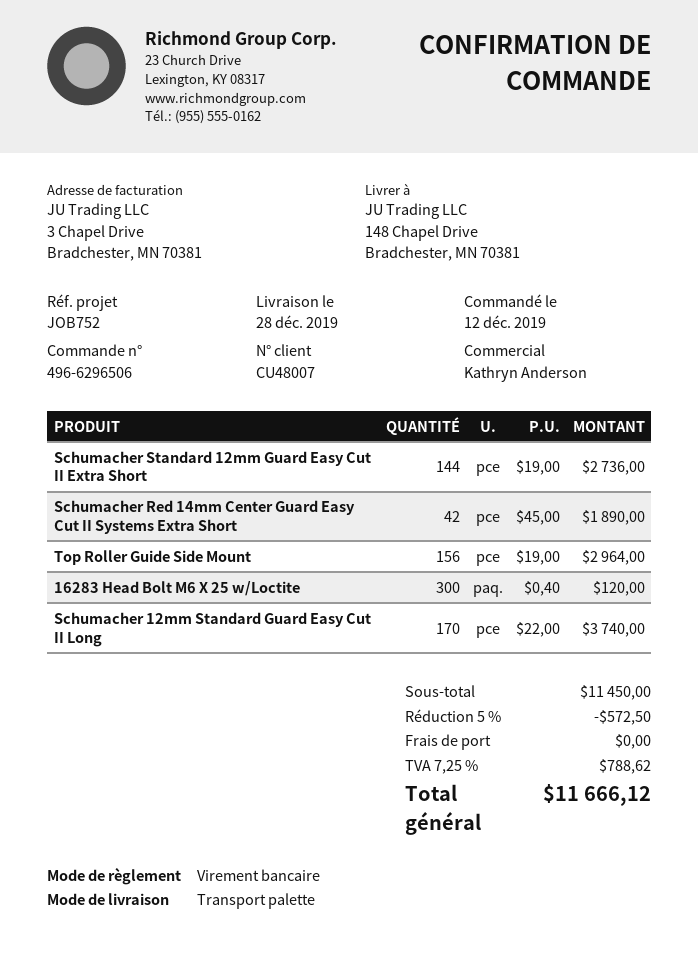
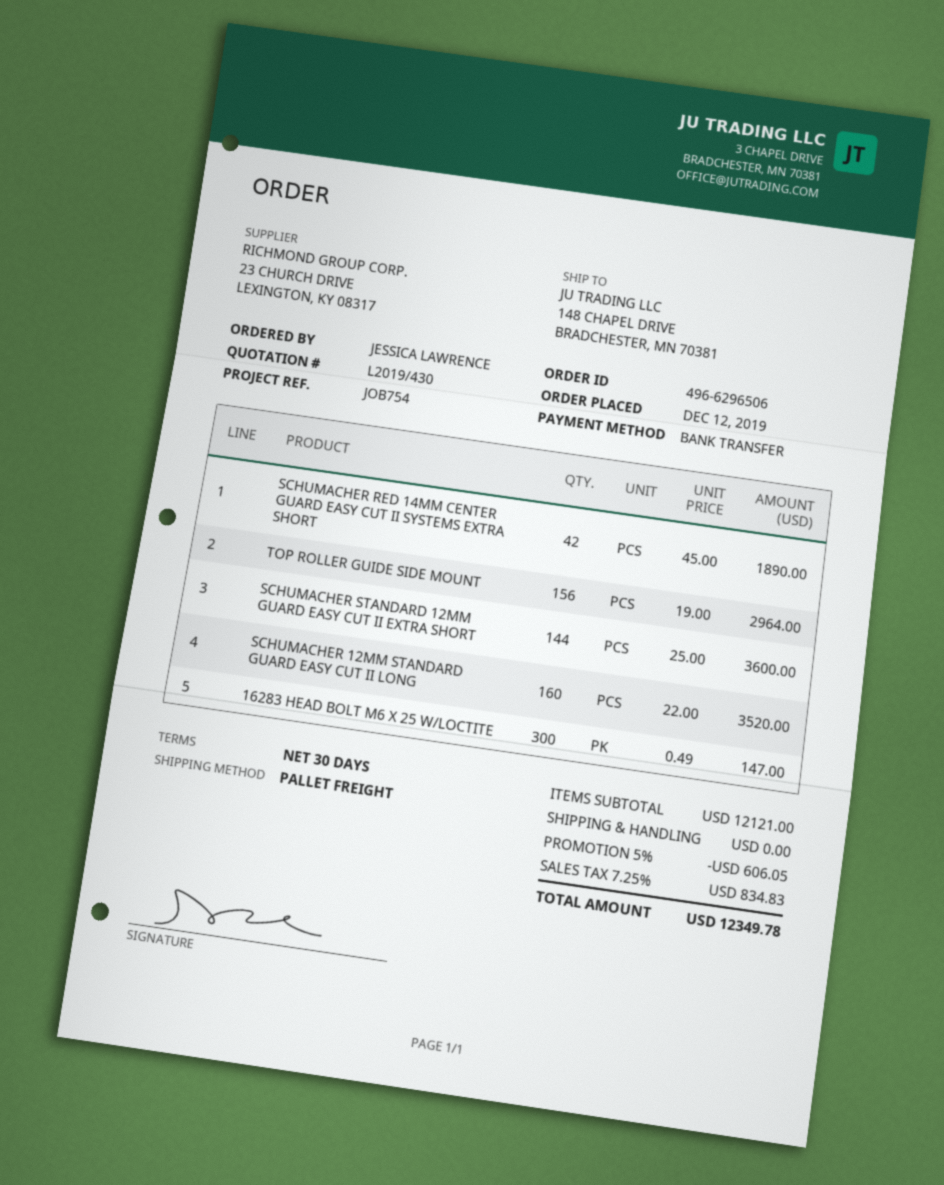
reference: JOB752 -> JOB754
Schumacher Standard 12mm Guard Easy Cut II Extra Short: 144 x 19.00 = 2736.00 -> 144 x 25.00 = 3600.00
16283 Head Bolt M6 X 25 w/Loctite: 300 x 0.40 = 120.00 -> 300 x 0.49 = 147.00
Schumacher 12mm Standard Guard Easy Cut II Long: 170 x 22.00 = 3740.00 -> 160 x 22.00 = 3520.00
subtotal: 11450.00 -> 12121.00
discount: 5% = 572.50 -> 5% = 606.05
tax: 7.25% = 788.62 -> 7.25% = 834.83
total: 11666.12 -> 12349.78

